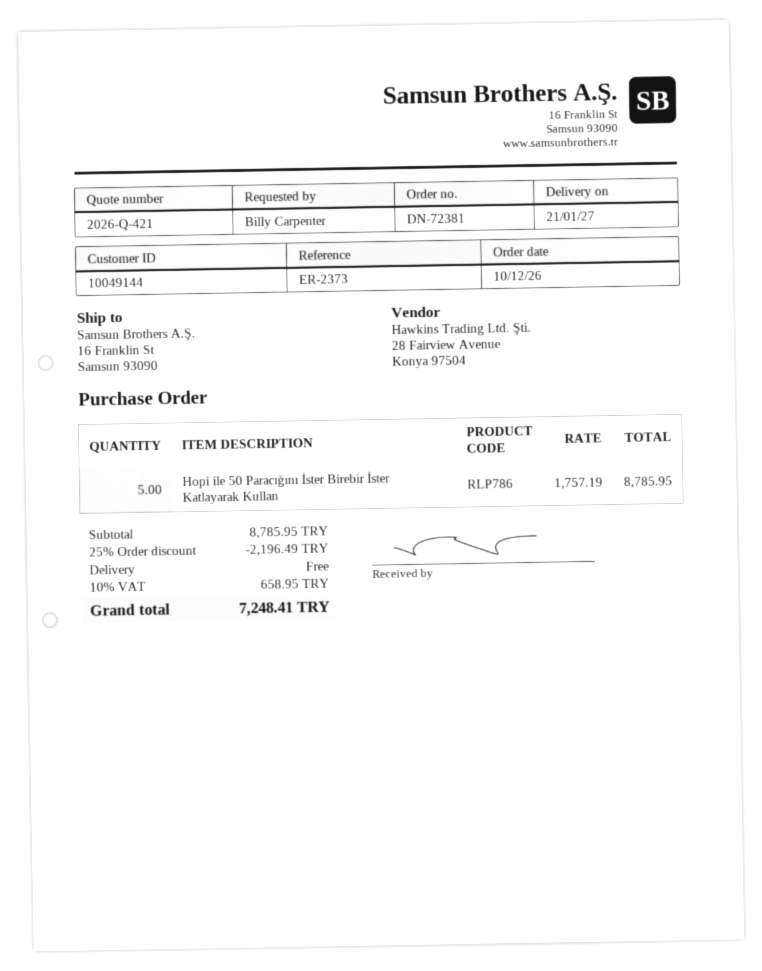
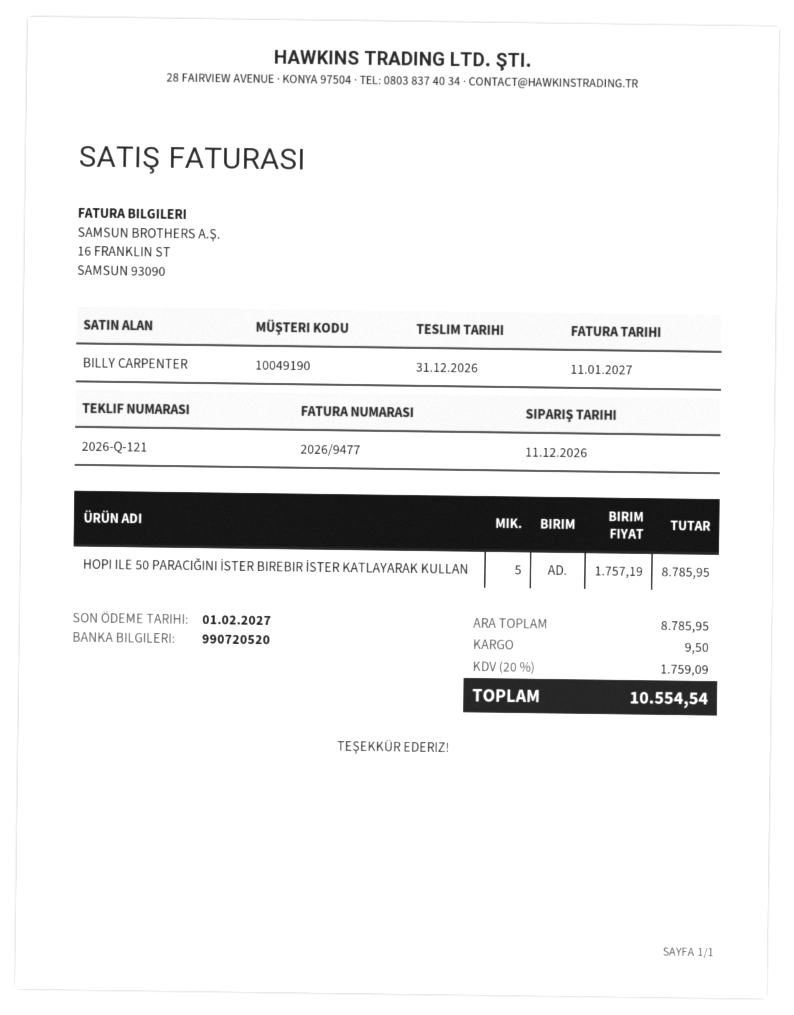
quote number: 2026-Q-421 -> 2026-Q-121
order date: 2026-12-10 -> 2026-12-11
delivery date: 2027-01-21 -> 2026-12-31
customer number: 10049144 -> 10049190
discount: 25% = 2196.49 -> none
shipping: 0.00 -> 9.50
tax: 10% = 658.95 -> 20% = 1759.09
total: 7248.41 -> 10554.54

